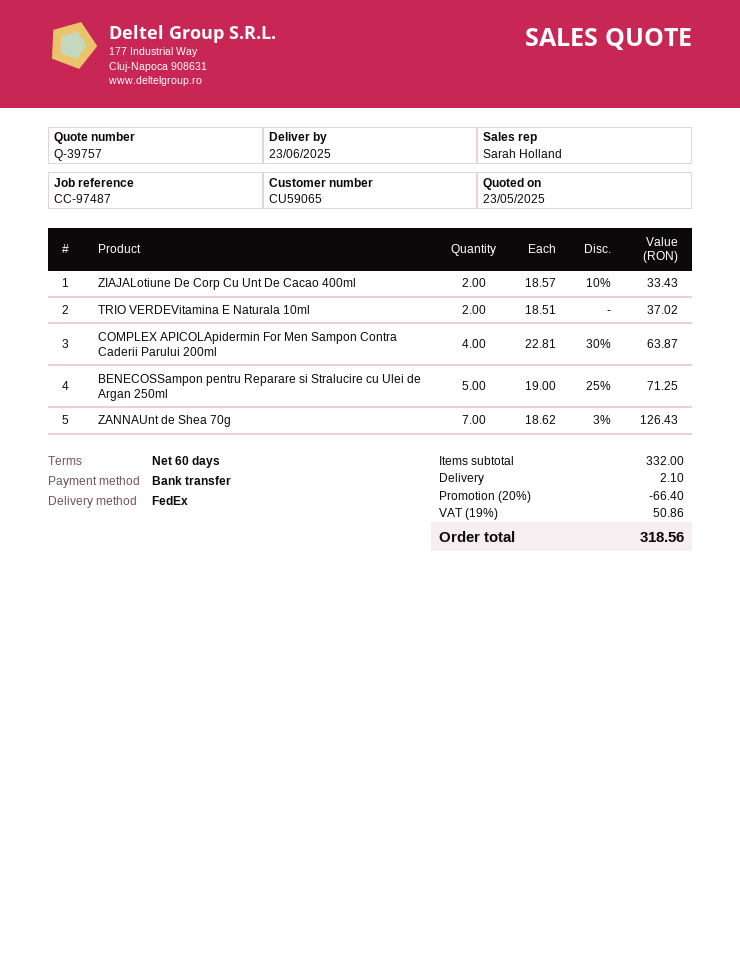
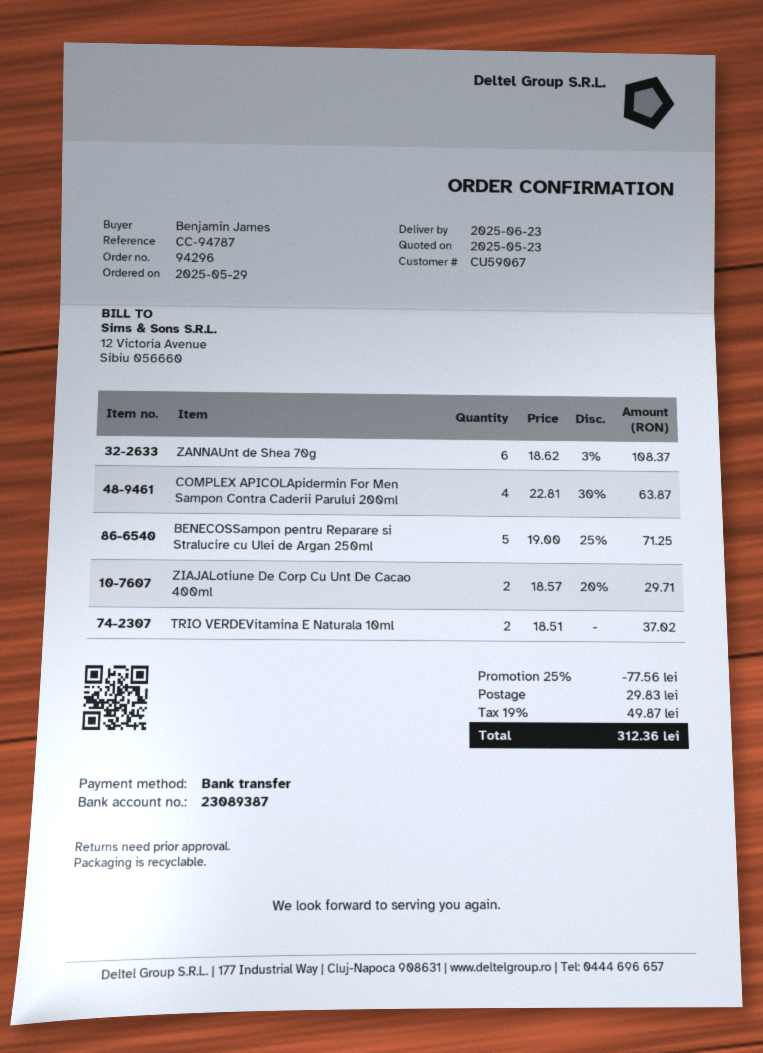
customer number: CU59065 -> CU59067
reference: CC-97487 -> CC-94787
ZIAJALotiune De Corp Cu Unt De Cacao 400ml: 2 x 18.57 - 10% = 33.43 -> 2 x 18.57 - 20% = 29.71
ZANNAUnt de Shea 70g: 7 x 18.62 - 3% = 126.43 -> 6 x 18.62 - 3% = 108.37
discount: 20% = 66.40 -> 25% = 77.56
shipping: 2.10 -> 29.83
tax: 19% = 50.86 -> 19% = 49.87
total: 318.56 -> 312.36

